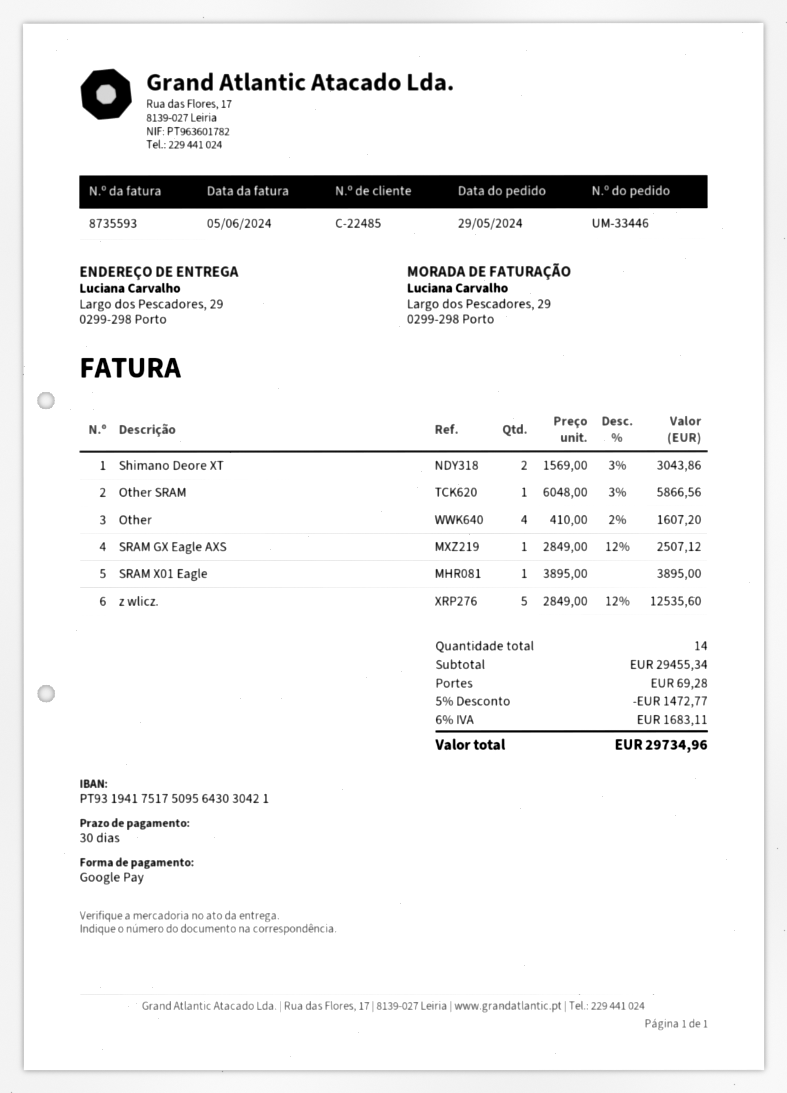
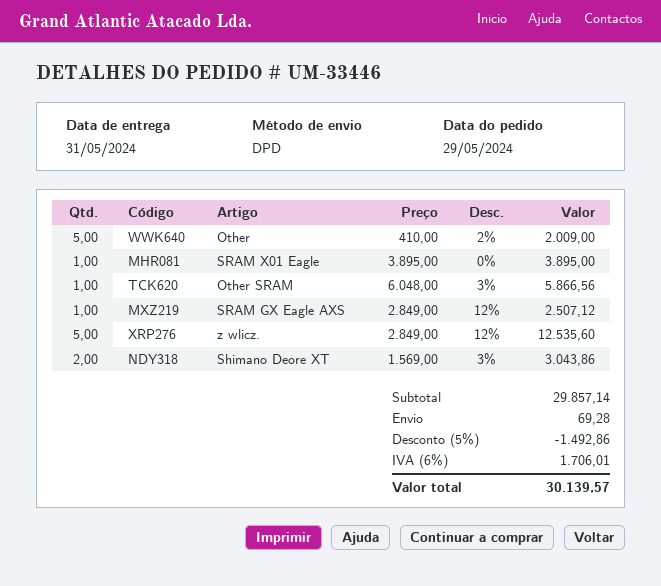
Other: 4 x 410.00 - 2% = 1607.20 -> 5 x 410.00 - 2% = 2009.00
subtotal: 29455.34 -> 29857.14
discount: 5% = 1472.77 -> 5% = 1492.86
tax: 6% = 1683.11 -> 6% = 1706.01
total: 29734.96 -> 30139.57

